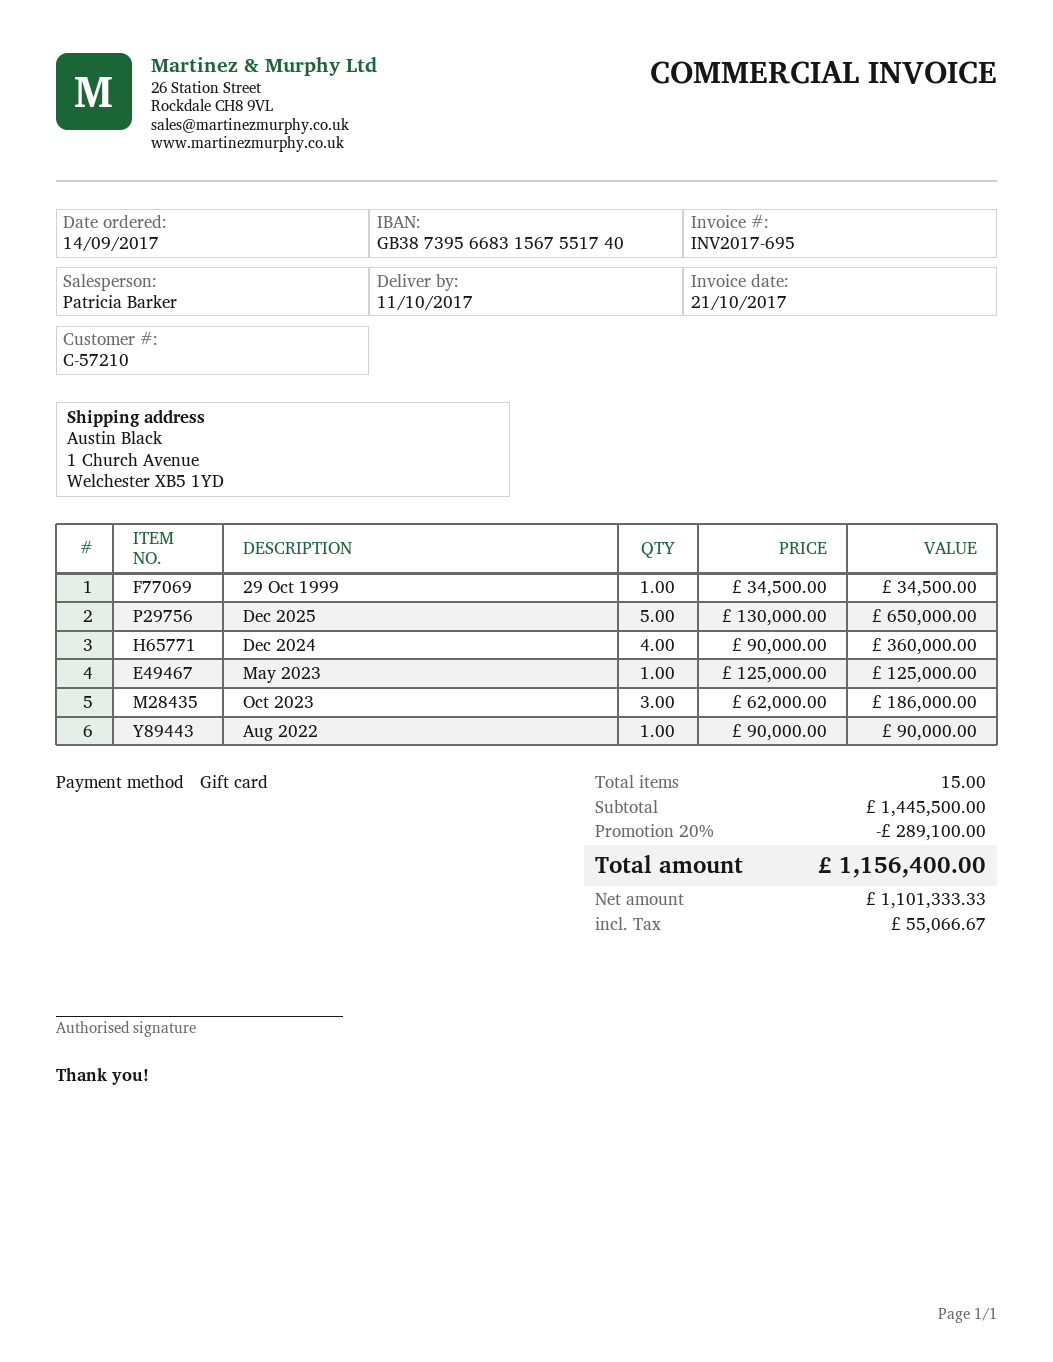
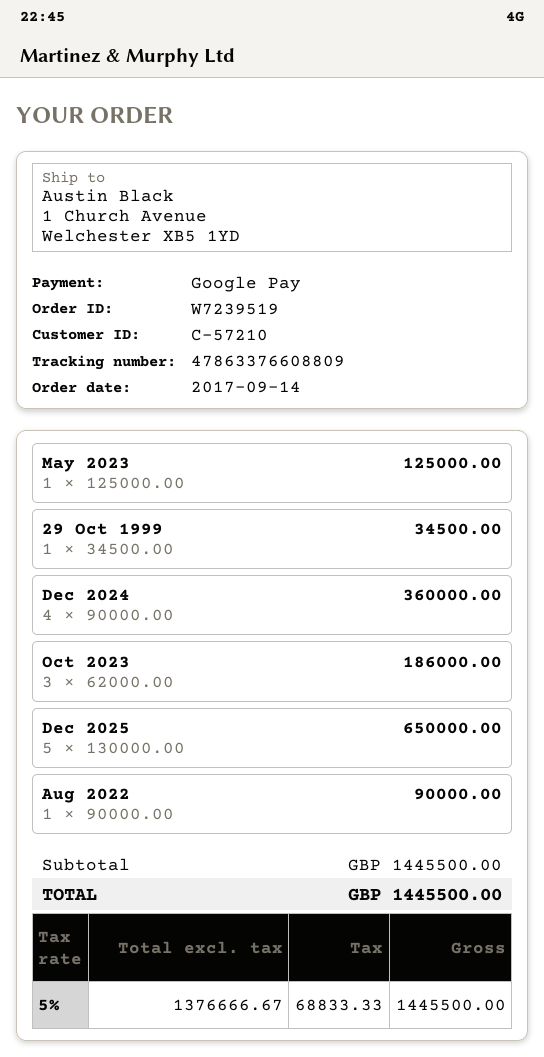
payment method: gift card -> Google Pay
discount: 20% = 289100.00 -> none
net: 1101333.33 -> 1376666.67
tax: 55066.67 -> 68833.33
total: 1156400.00 -> 1445500.00

